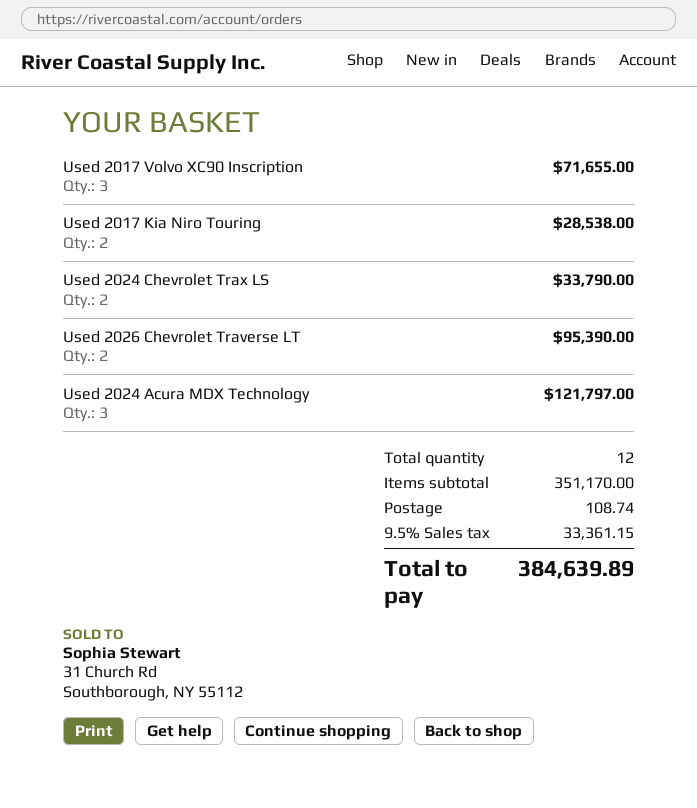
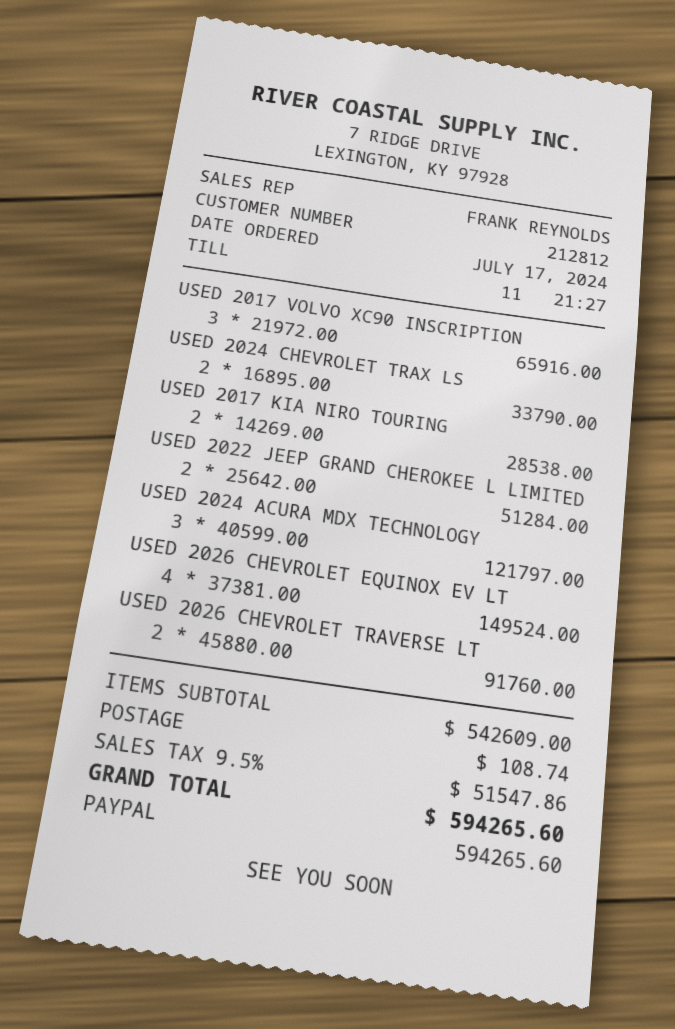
Used 2017 Volvo XC90 Inscription: 3 for 71655.00 -> 3 for 65916.00
Used 2026 Chevrolet Traverse LT: 2 for 95390.00 -> 2 for 91760.00
USED 2022 JEEP GRAND CHEROKEE L LIMITED: none -> 2 for 51284.00
USED 2026 CHEVROLET EQUINOX EV LT: none -> 4 for 149524.00
subtotal: 351170.00 -> 542609.00
tax: 9.5% = 33361.15 -> 9.5% = 51547.86
total: 384639.89 -> 594265.60

